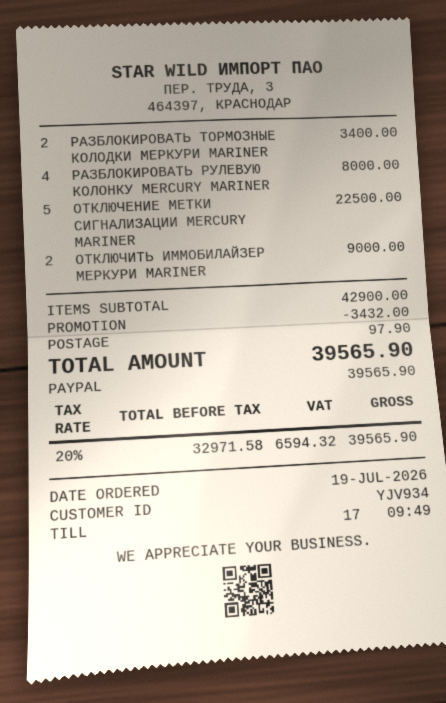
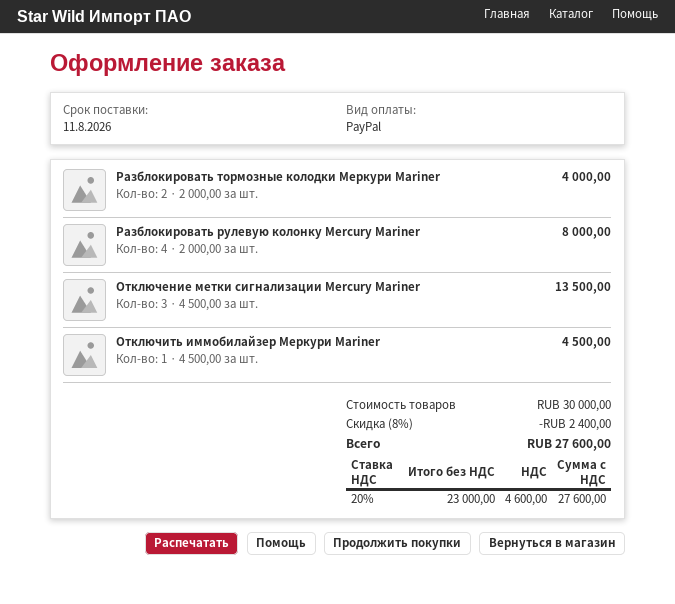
РАЗБЛОКИРОВАТЬ ТОРМОЗНЫЕ КОЛОДКИ МЕРКУРИ MARINER: 2 for 3400.00 -> 2 for 4000.00
ОТКЛЮЧЕНИЕ МЕТКИ СИГНАЛИЗАЦИИ MERCURY MARINER: 5 for 22500.00 -> 3 for 13500.00
ОТКЛЮЧИТЬ ИММОБИЛАЙЗЕР МЕРКУРИ MARINER: 2 for 9000.00 -> 1 for 4500.00
subtotal: 42900.00 -> 30000.00
discount: 3432.00 -> 2400.00
shipping: 97.90 -> none
net: 32971.58 -> 23000.00
tax: 20% = 6594.32 -> 20% = 4600.00
total: 39565.90 -> 27600.00

